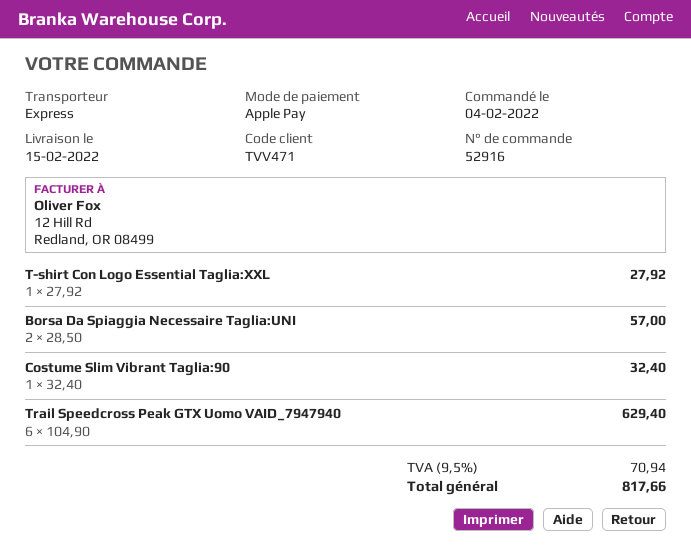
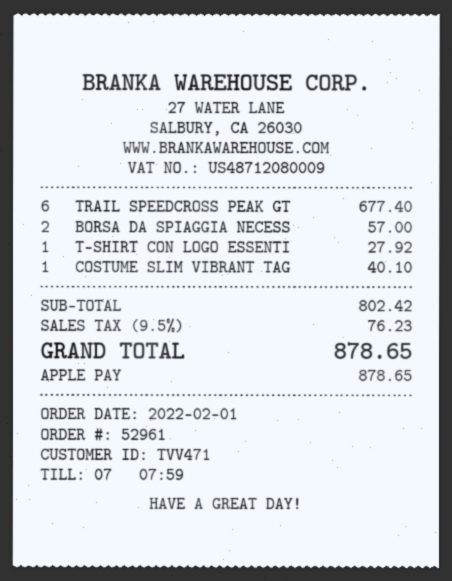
order number: 52916 -> 52961
order date: 2022-02-04 -> 2022-02-01
Costume Slim Vibrant Taglia:90: 1 for 32.40 -> 1 for 40.10
Trail Speedcross Peak GTX Uomo VAID_7947940: 6 for 629.40 -> 6 for 677.40
tax: 9.5% = 70.94 -> 9.5% = 76.23
total: 817.66 -> 878.65

